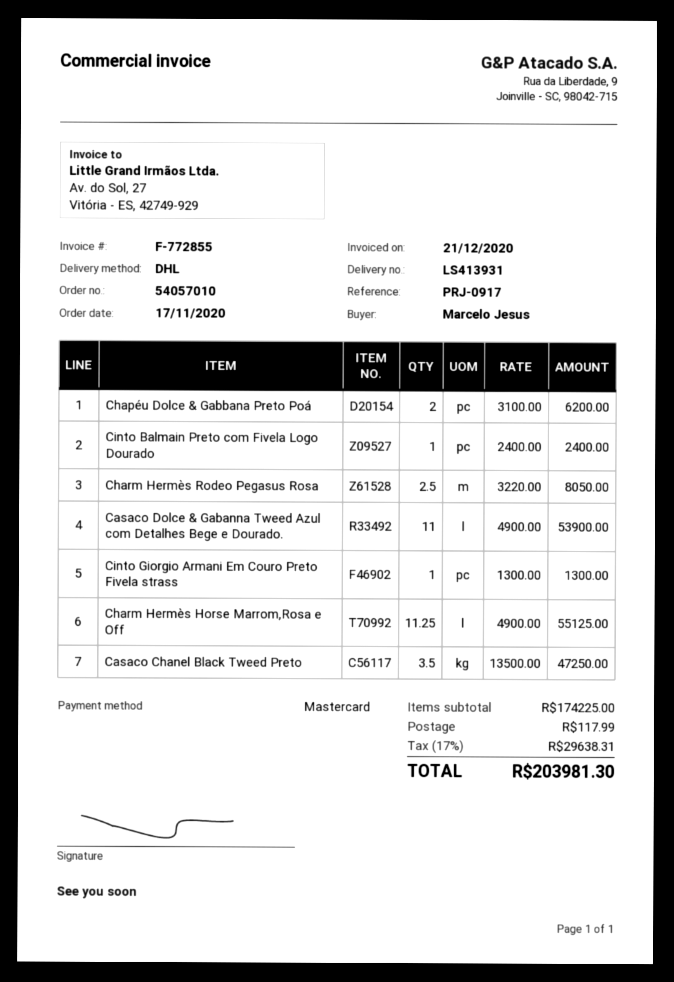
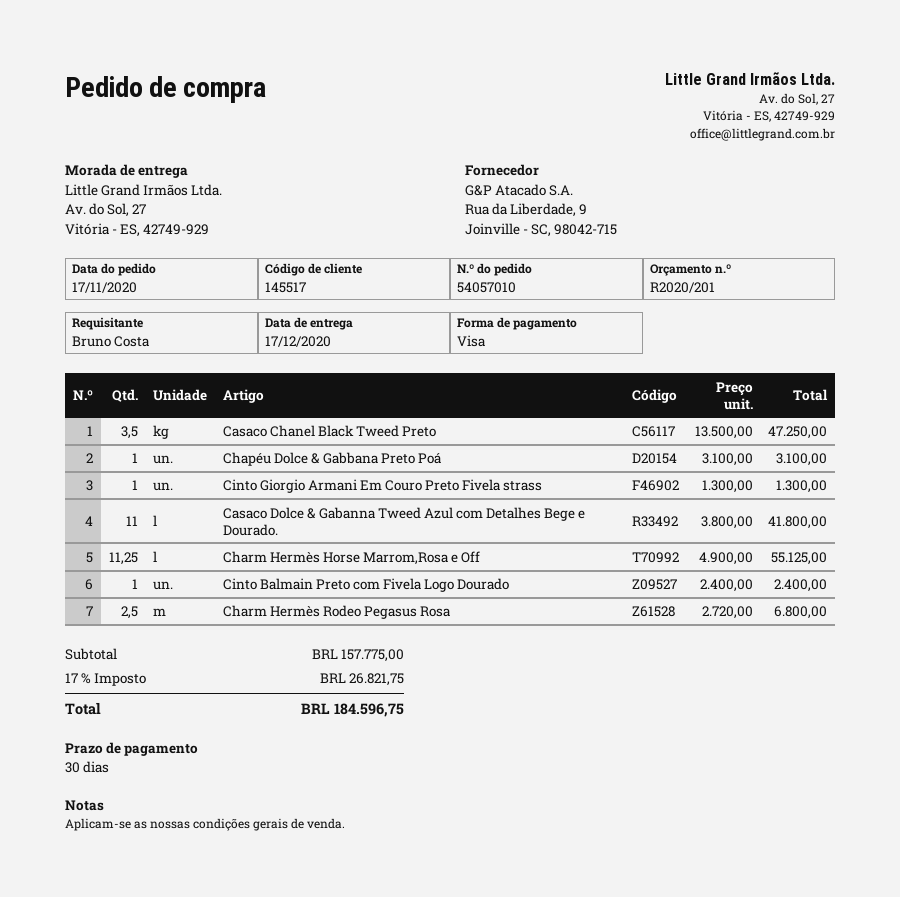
ordered by: Marcelo Jesus -> Bruno Costa
payment method: Mastercard -> Visa
Chapéu Dolce & Gabbana Preto Poá: 2 x 3100.00 = 6200.00 -> 1 x 3100.00 = 3100.00
Charm Hermès Rodeo Pegasus Rosa: 2.5 x 3220.00 = 8050.00 -> 2.5 x 2720.00 = 6800.00
Casaco Dolce & Gabanna Tweed Azul com Detalhes Bege e Dourado.: 11 x 4900.00 = 53900.00 -> 11 x 3800.00 = 41800.00
subtotal: 174225.00 -> 157775.00
shipping: 117.99 -> none
tax: 17% = 29638.31 -> 17% = 26821.75
total: 203981.30 -> 184596.75

